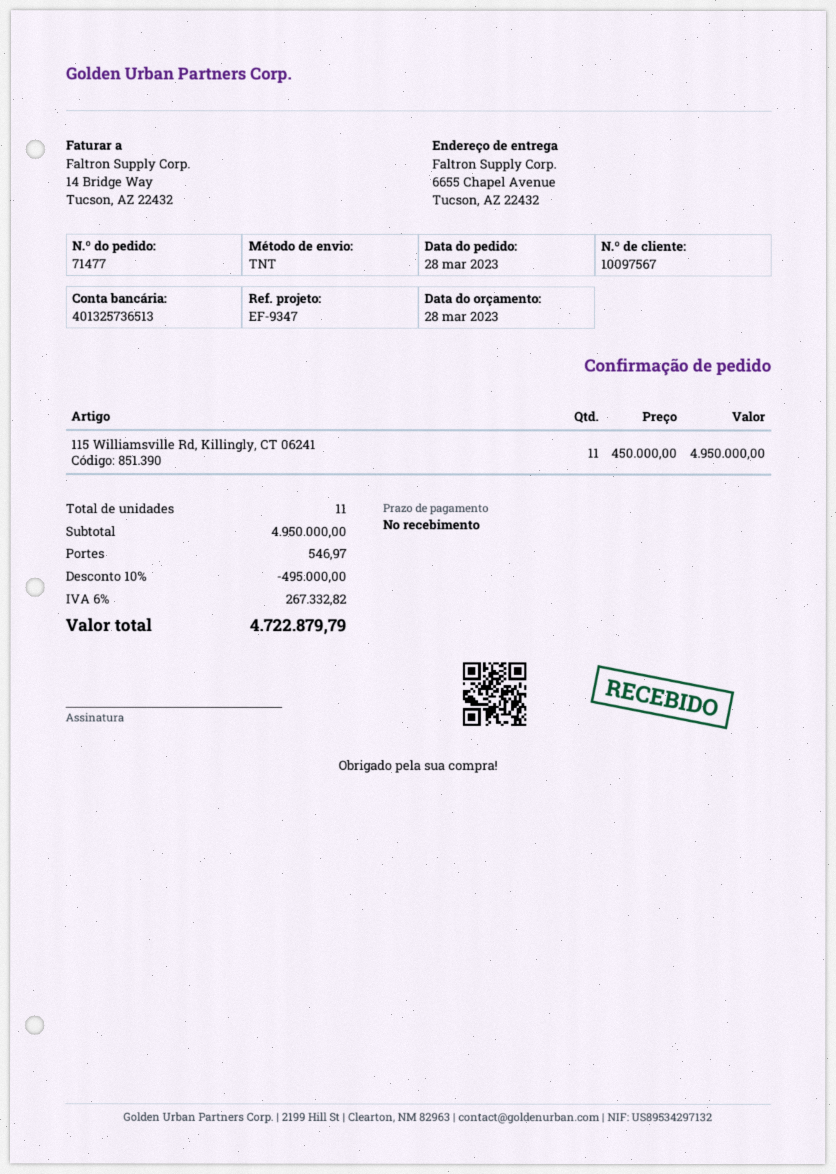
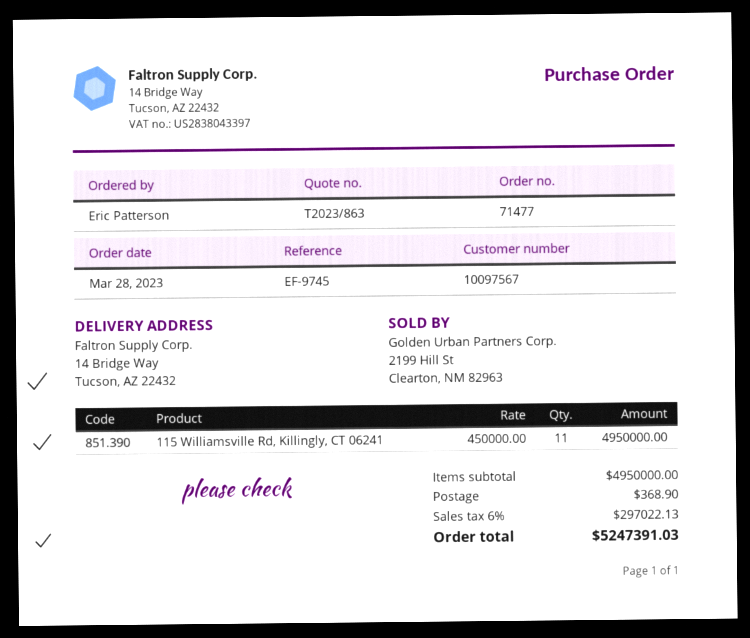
reference: EF-9347 -> EF-9745
ship to: 6655 Chapel Avenue, Tucson, AZ 22432 -> 14 Bridge Way, Tucson, AZ 22432
discount: 10% = 495000.00 -> none
shipping: 546.97 -> 368.90
tax: 6% = 267332.82 -> 6% = 297022.13
total: 4722879.79 -> 5247391.03

